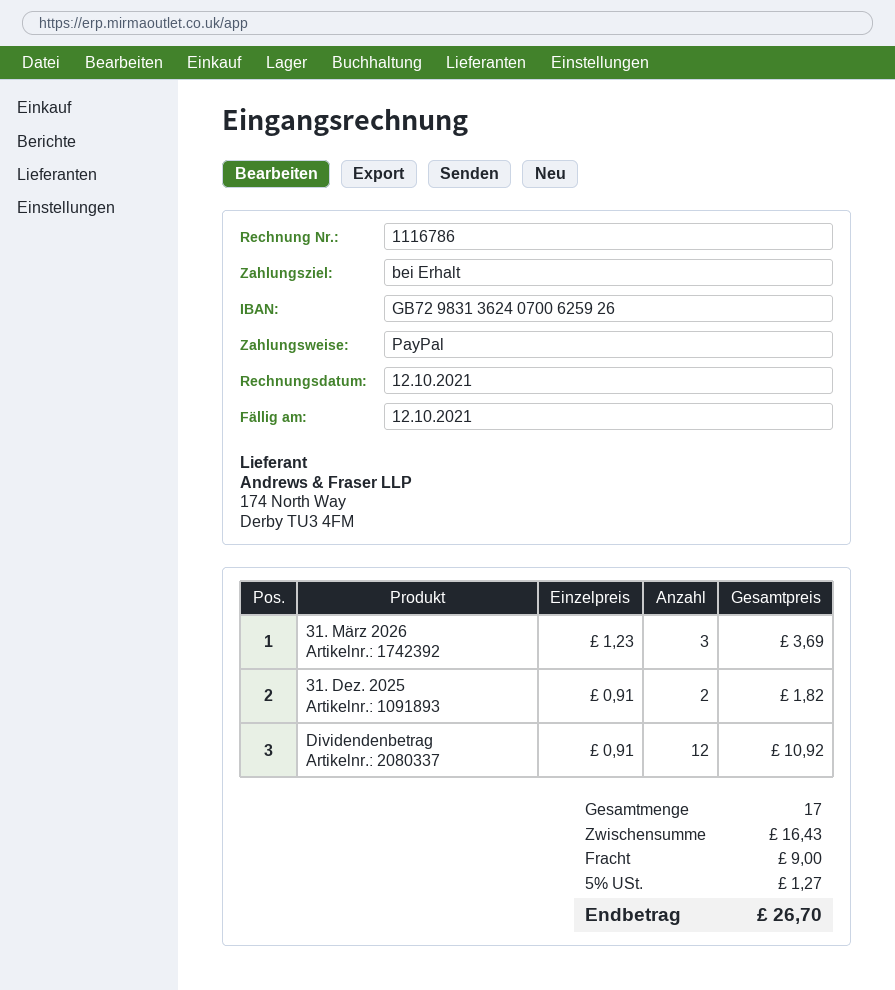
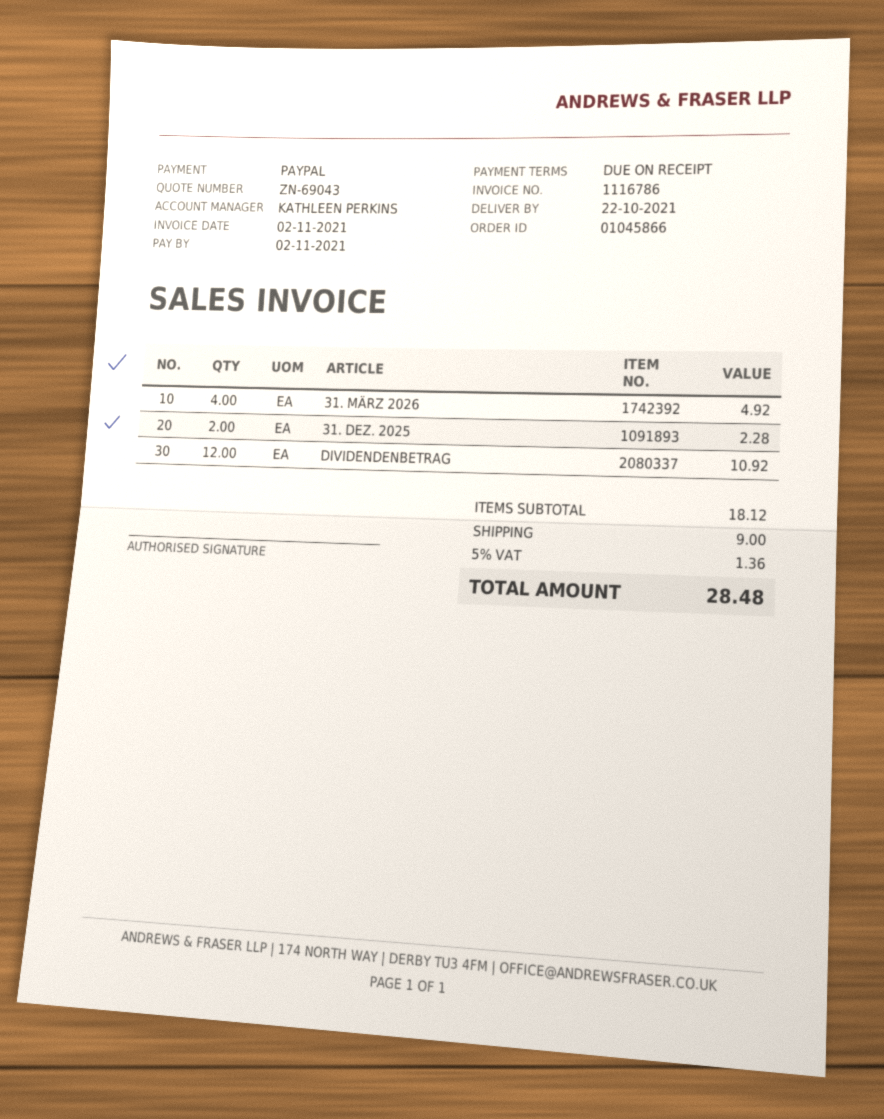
invoice date: 2021-10-12 -> 2021-11-02
due date: 2021-10-12 -> 2021-11-02
31. März 2026: 3 for 3.69 -> 4 for 4.92
31. Dez. 2025: 2 for 1.82 -> 2 for 2.28
subtotal: 16.43 -> 18.12
tax: 5% = 1.27 -> 5% = 1.36
total: 26.70 -> 28.48

